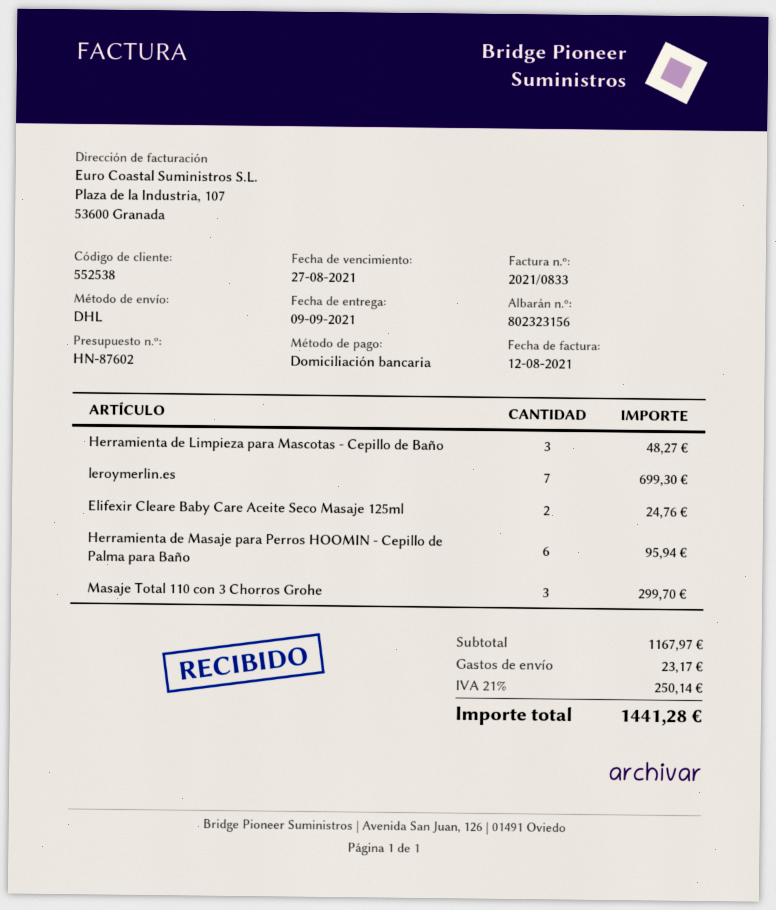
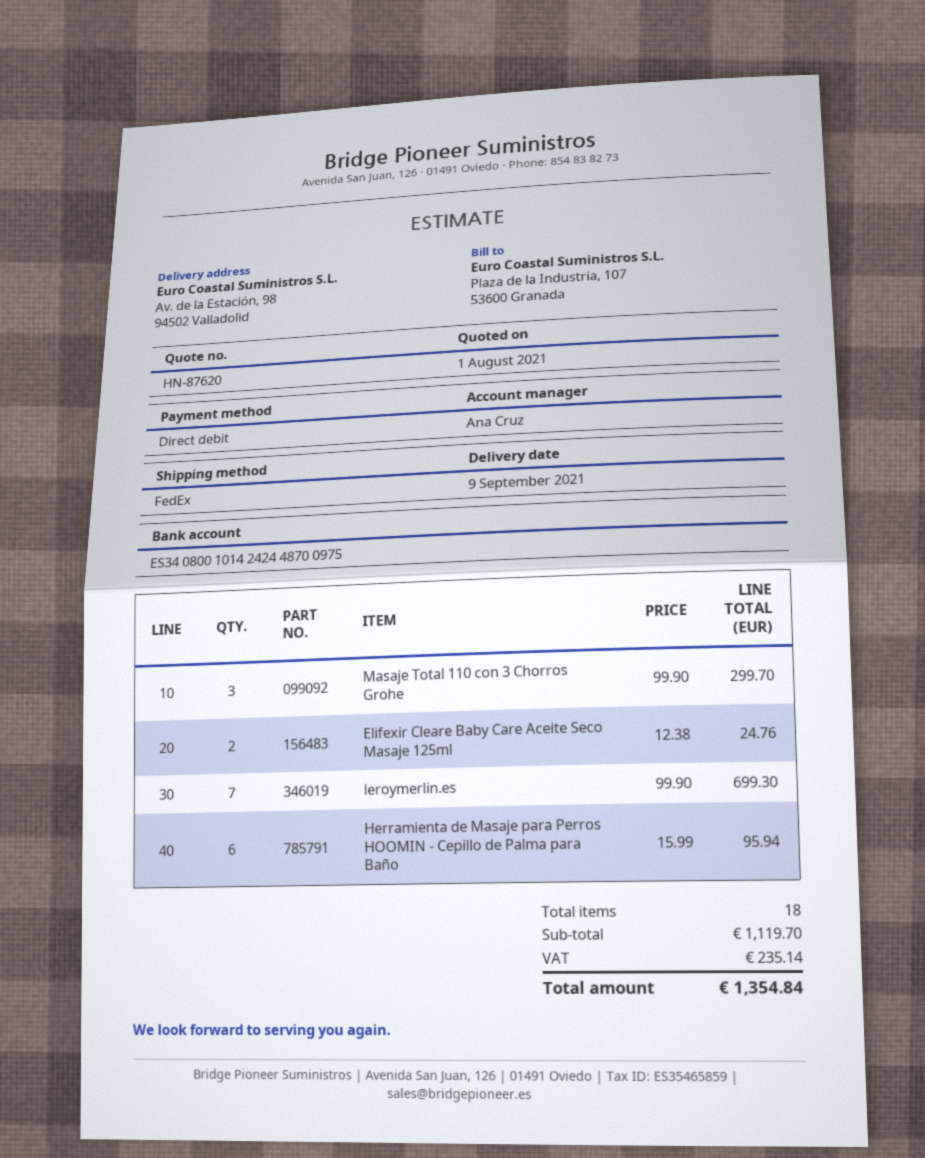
quote number: HN-87602 -> HN-87620
shipping method: DHL -> FedEx
Herramienta de Limpieza para Mascotas - Cepillo de Baño: 3 for 48.27 -> none
subtotal: 1167.97 -> 1119.70
shipping: 23.17 -> none
tax: 250.14 -> 235.14
total: 1441.28 -> 1354.84

